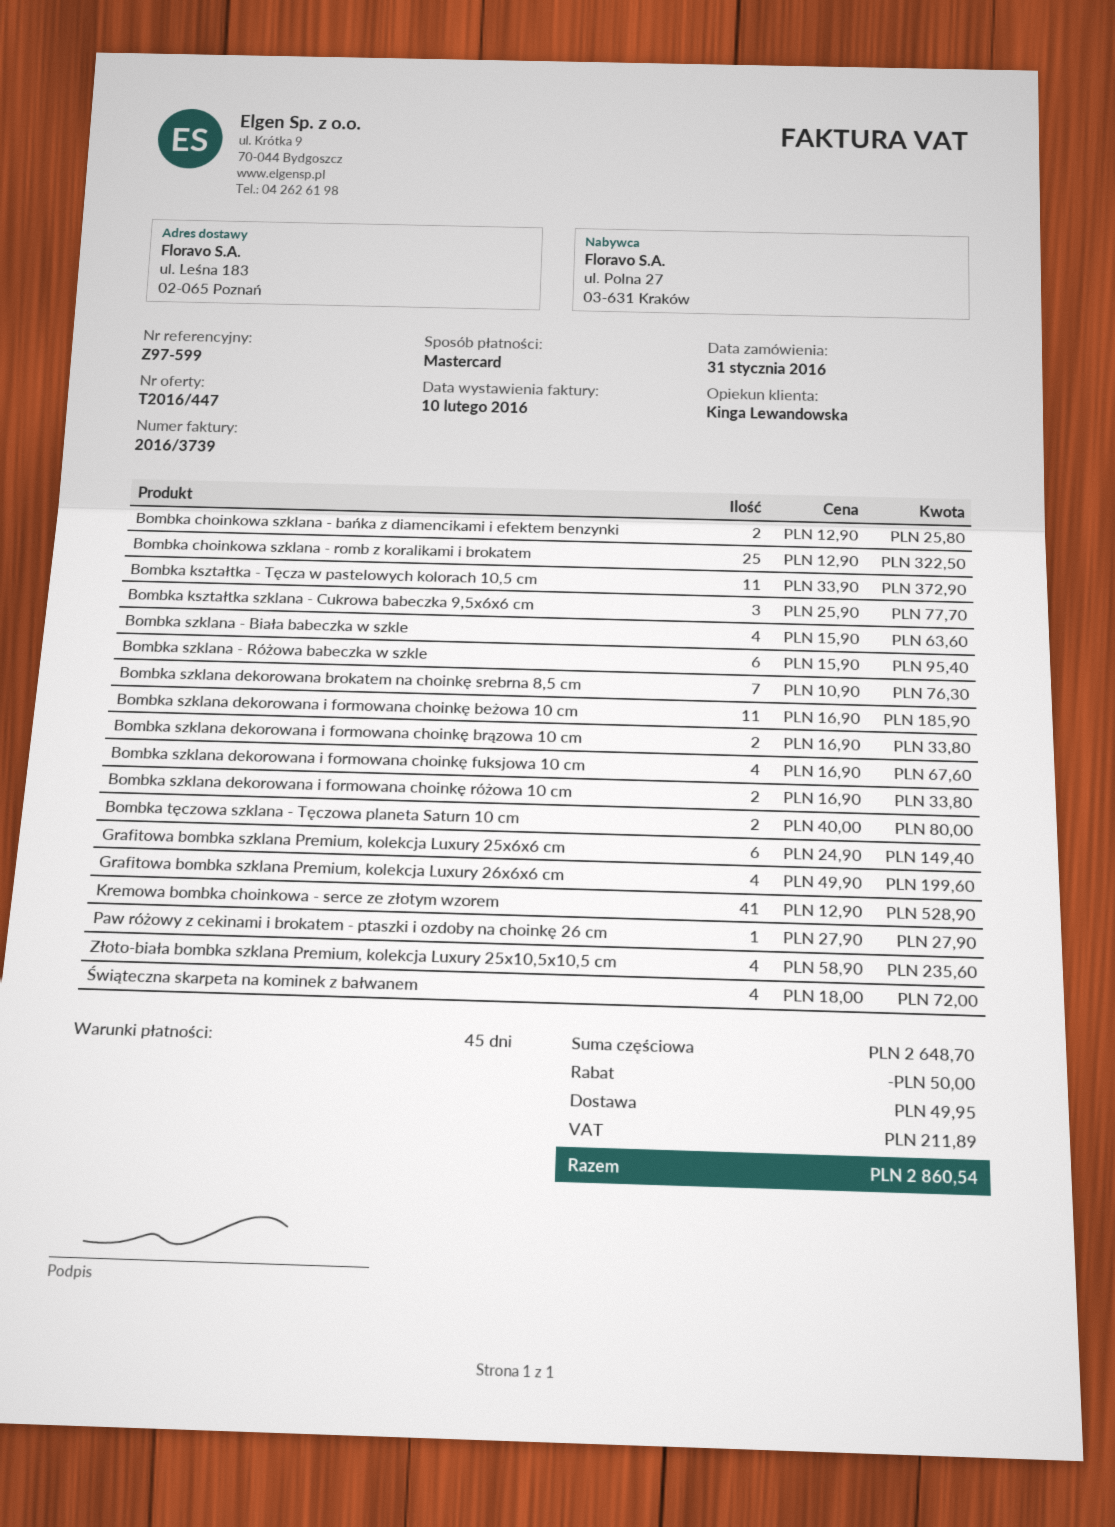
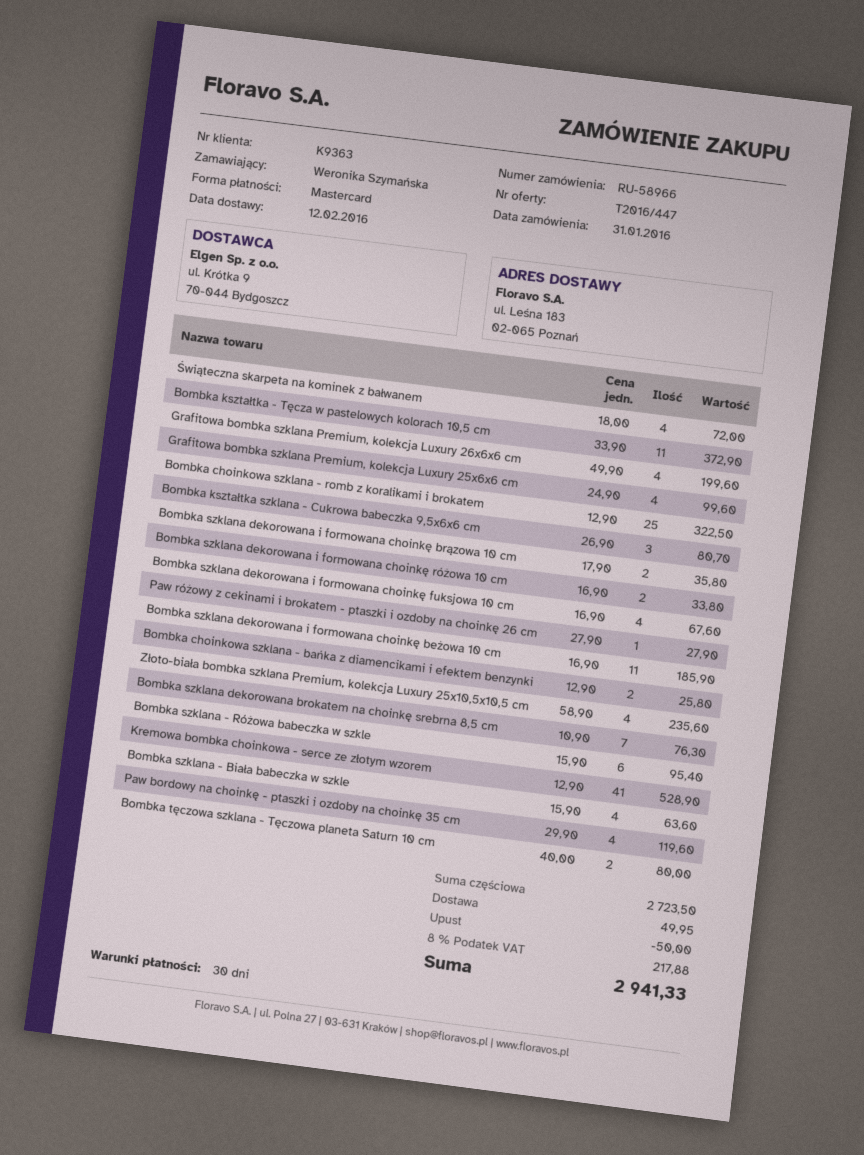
payment terms: 45 days -> 30 days
Bombka kształtka szklana - Cukrowa babeczka 9,5x6x6 cm: 3 x 25.90 = 77.70 -> 3 x 26.90 = 80.70
Bombka szklana dekorowana i formowana choinkę brązowa 10 cm: 2 x 16.90 = 33.80 -> 2 x 17.90 = 35.80
Grafitowa bombka szklana Premium, kolekcja Luxury 25x6x6 cm: 6 x 24.90 = 149.40 -> 4 x 24.90 = 99.60
Paw bordowy na choinkę - ptaszki i ozdoby na choinkę 35 cm: none -> 4 x 29.90 = 119.60
subtotal: 2648.70 -> 2723.50
tax: 211.89 -> 217.88
total: 2860.54 -> 2941.33

